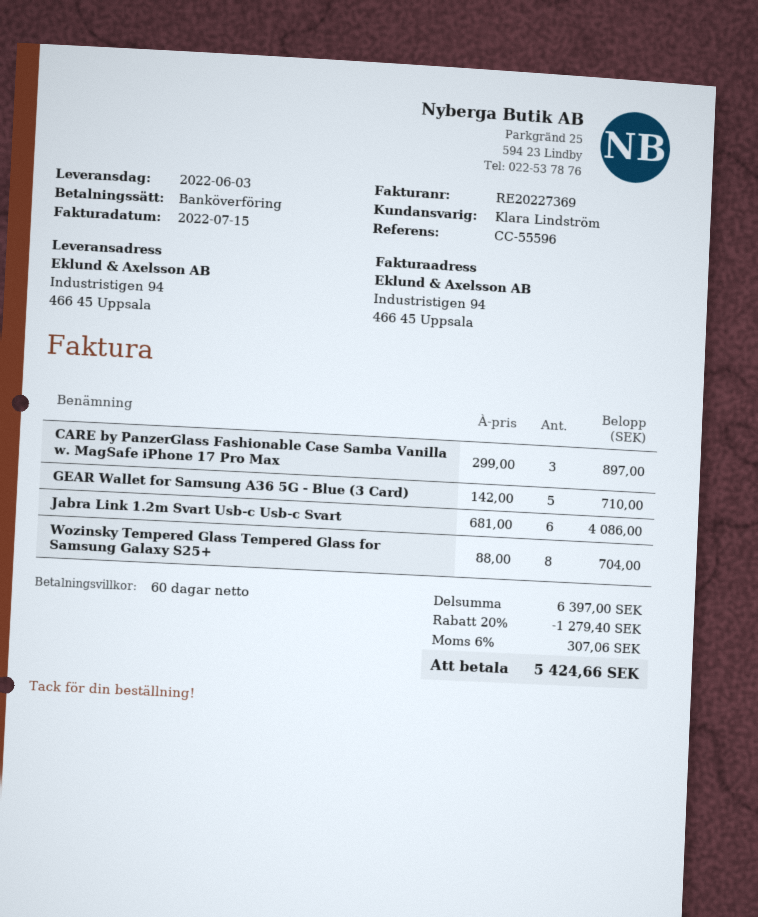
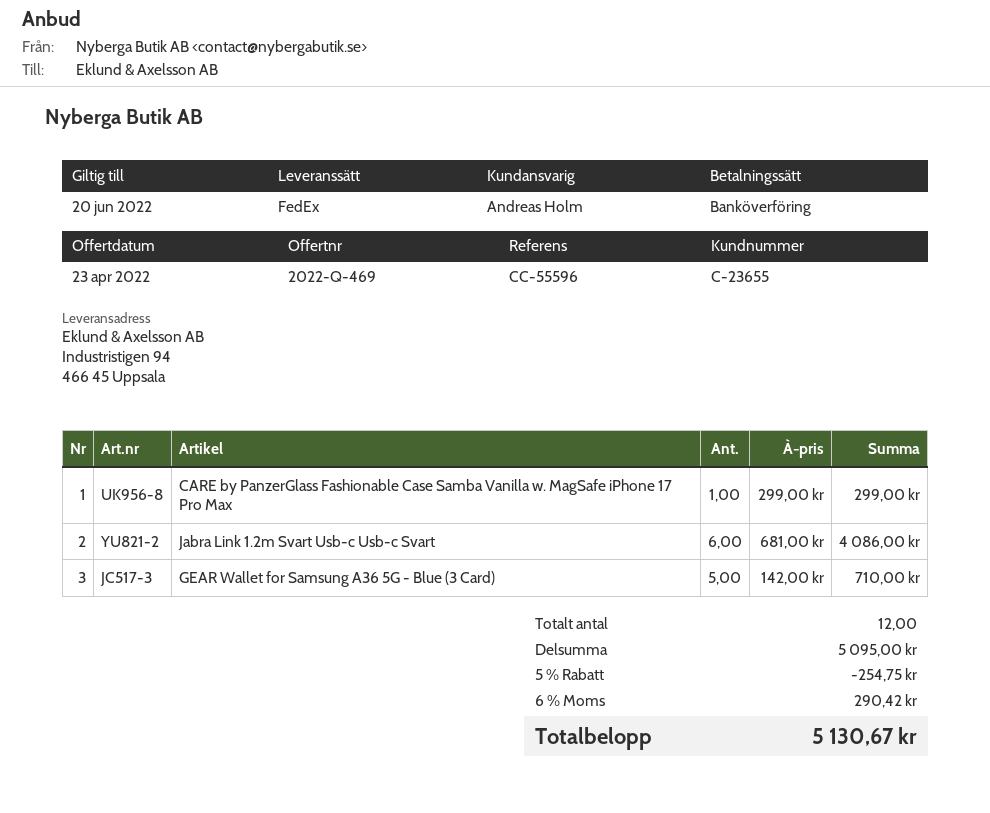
sales rep: Klara Lindström -> Andreas Holm
CARE by PanzerGlass Fashionable Case Samba Vanilla w. MagSafe iPhone 17 Pro Max: 3 x 299.00 = 897.00 -> 1 x 299.00 = 299.00
Wozinsky Tempered Glass Tempered Glass for Samsung Galaxy S25+: 8 x 88.00 = 704.00 -> none
subtotal: 6397.00 -> 5095.00
discount: 20% = 1279.40 -> 5% = 254.75
tax: 6% = 307.06 -> 6% = 290.42
total: 5424.66 -> 5130.67

